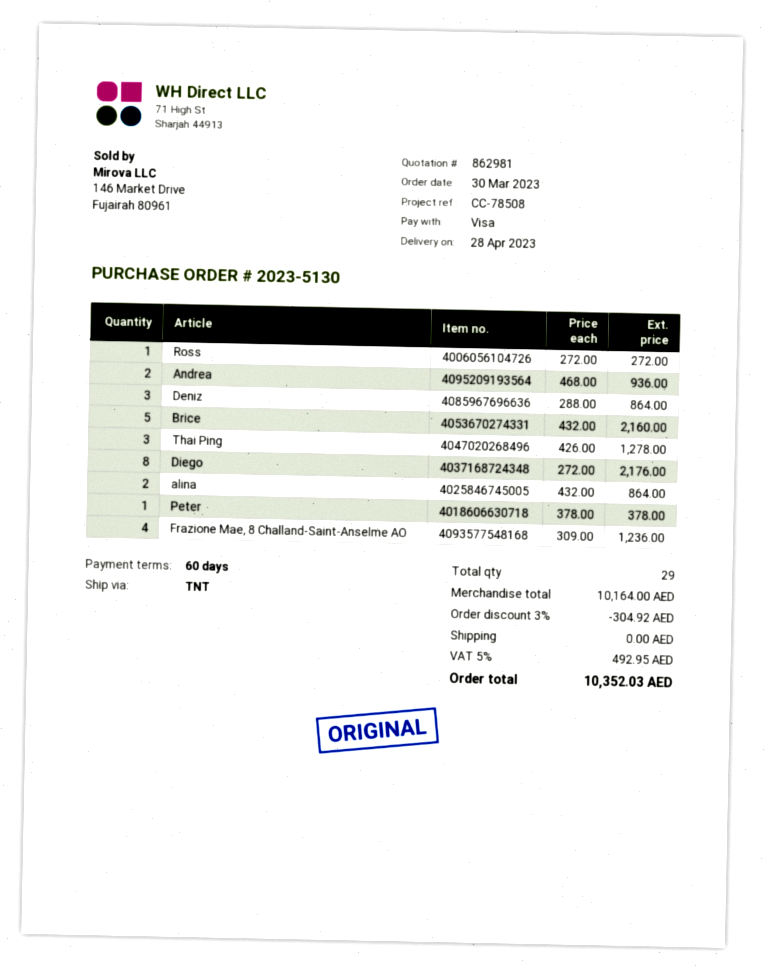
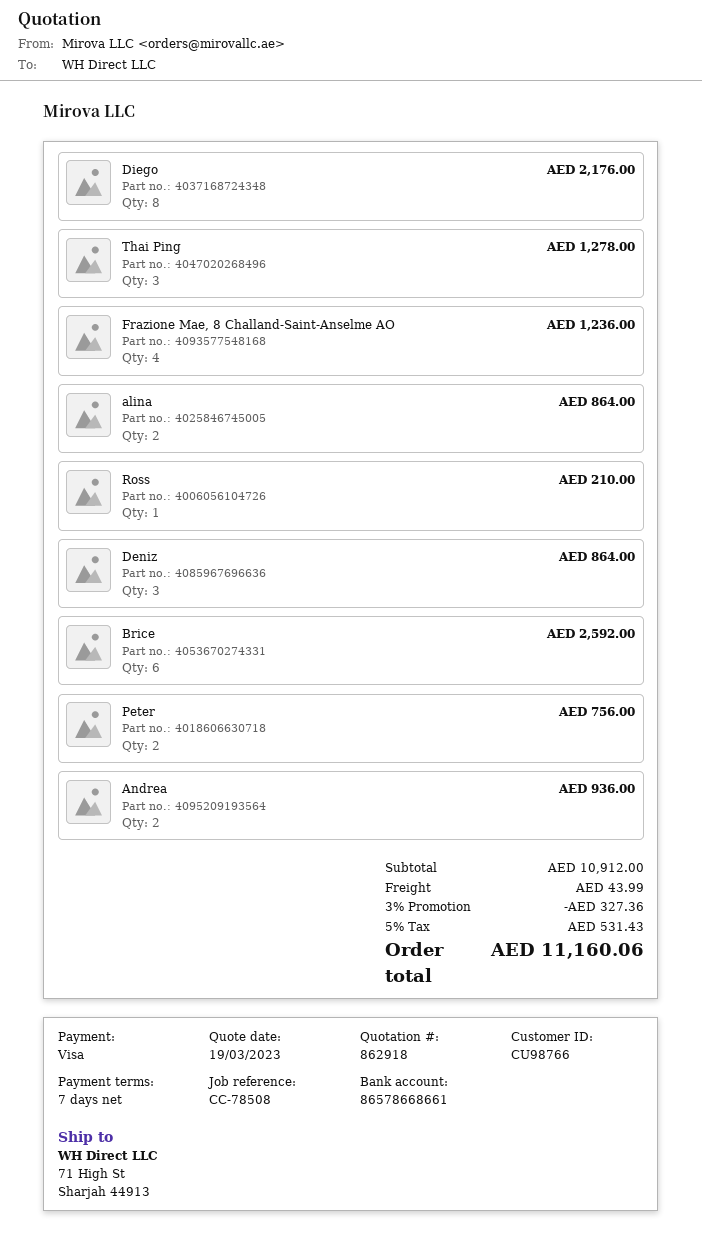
quote number: 862981 -> 862918
payment terms: 60 days -> 7 days
Ross: 1 for 272.00 -> 1 for 210.00
Brice: 5 for 2160.00 -> 6 for 2592.00
Peter: 1 for 378.00 -> 2 for 756.00
subtotal: 10164.00 -> 10912.00
discount: 3% = 304.92 -> 3% = 327.36
shipping: 0.00 -> 43.99
tax: 5% = 492.95 -> 5% = 531.43
total: 10352.03 -> 11160.06

